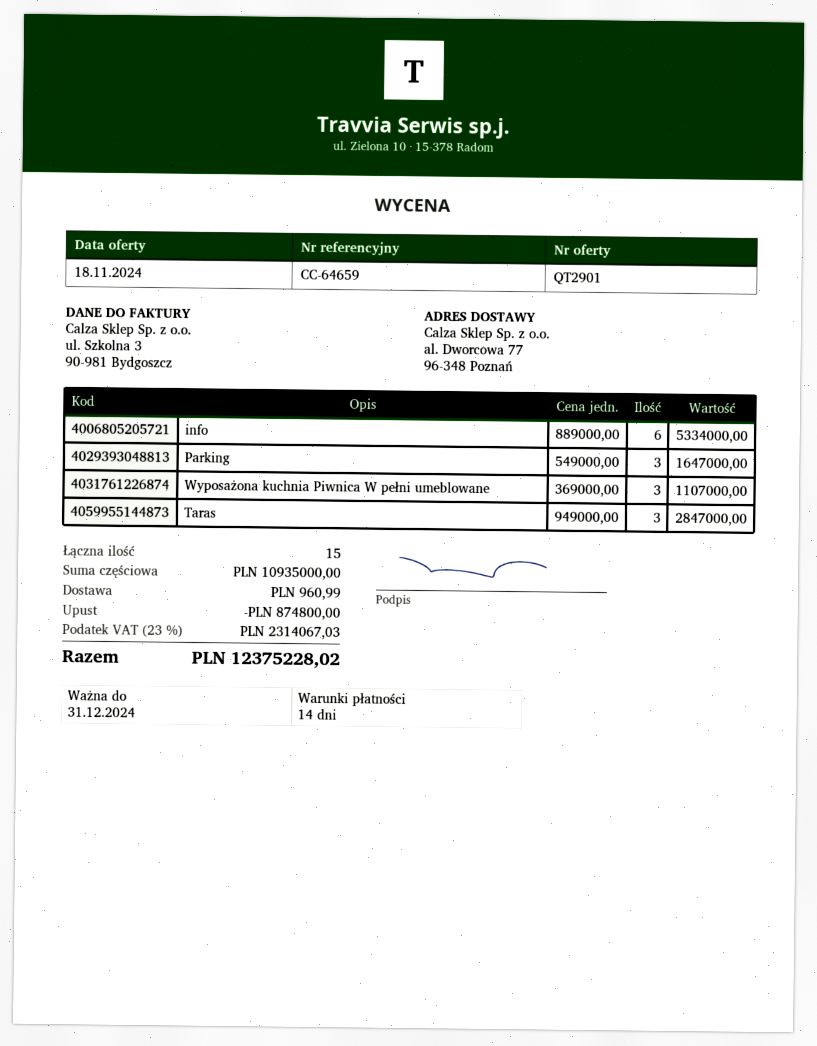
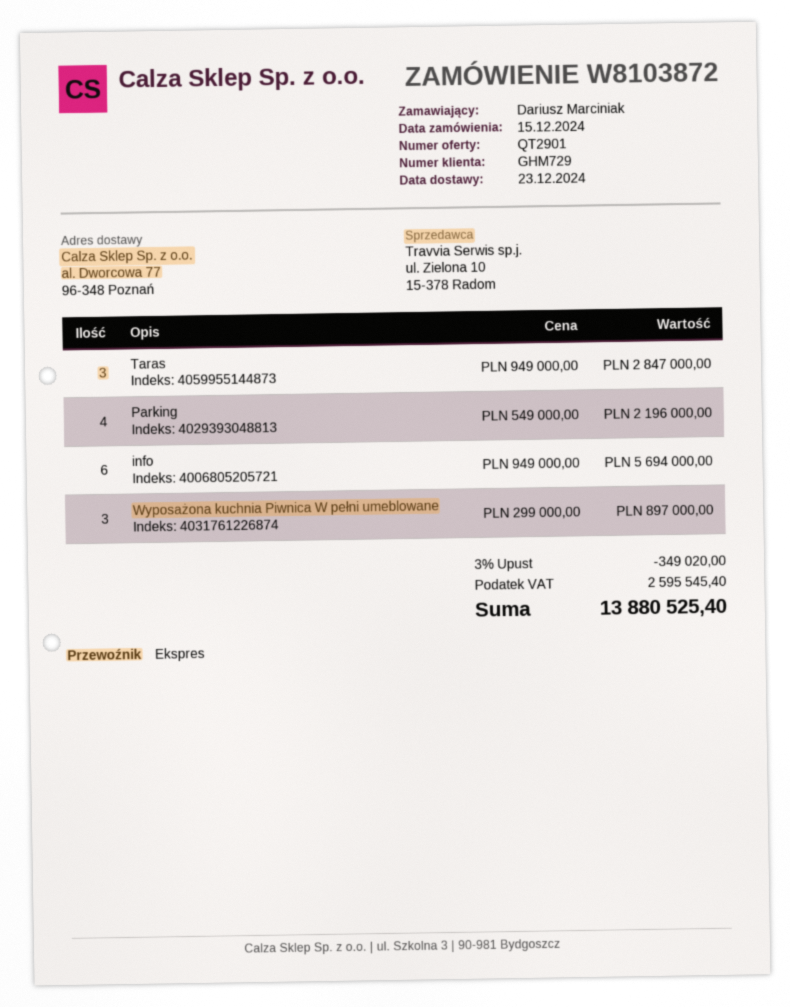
info: 6 x 889000.00 = 5334000.00 -> 6 x 949000.00 = 5694000.00
Parking: 3 x 549000.00 = 1647000.00 -> 4 x 549000.00 = 2196000.00
Wyposażona kuchnia Piwnica W pełni umeblowane: 3 x 369000.00 = 1107000.00 -> 3 x 299000.00 = 897000.00
discount: 874800.00 -> 349020.00
shipping: 960.99 -> none
tax: 2314067.03 -> 2595545.40
total: 12375228.02 -> 13880525.40

